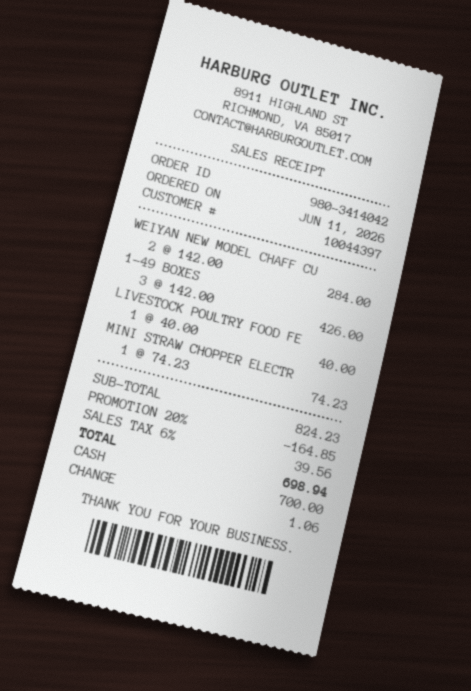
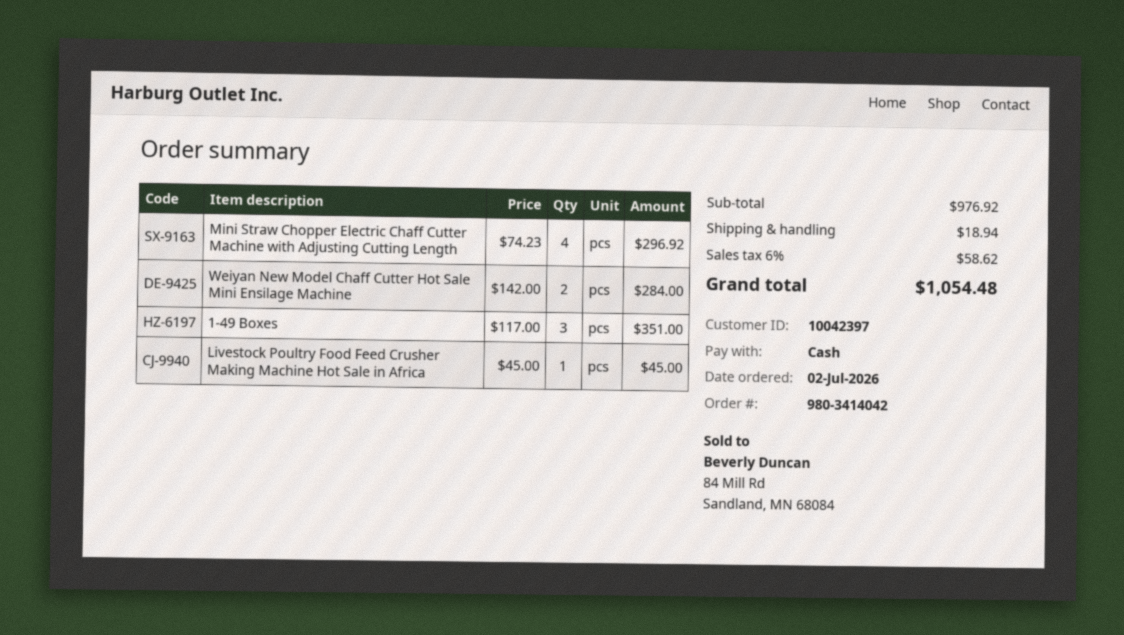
order date: 2026-06-11 -> 2026-07-02
customer number: 10044397 -> 10042397
1-49 BOXES: 3 x 142.00 = 426.00 -> 3 x 117.00 = 351.00
LIVESTOCK POULTRY FOOD FE: 1 x 40.00 = 40.00 -> 1 x 45.00 = 45.00
MINI STRAW CHOPPER ELECTR: 1 x 74.23 = 74.23 -> 4 x 74.23 = 296.92
subtotal: 824.23 -> 976.92
discount: 20% = 164.85 -> none
shipping: none -> 18.94
tax: 6% = 39.56 -> 6% = 58.62
total: 698.94 -> 1054.48

